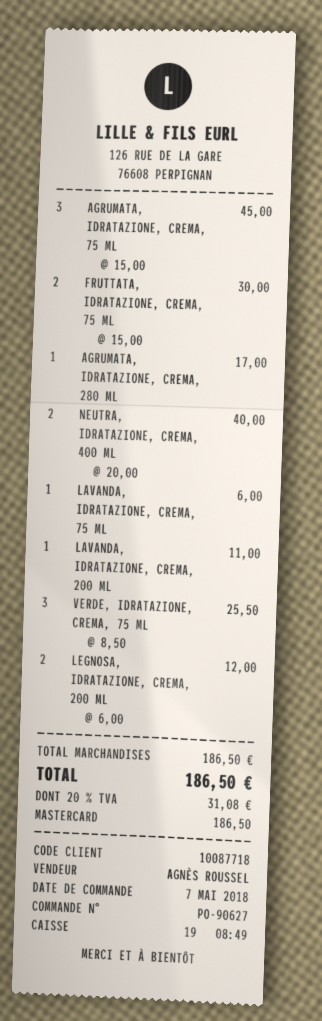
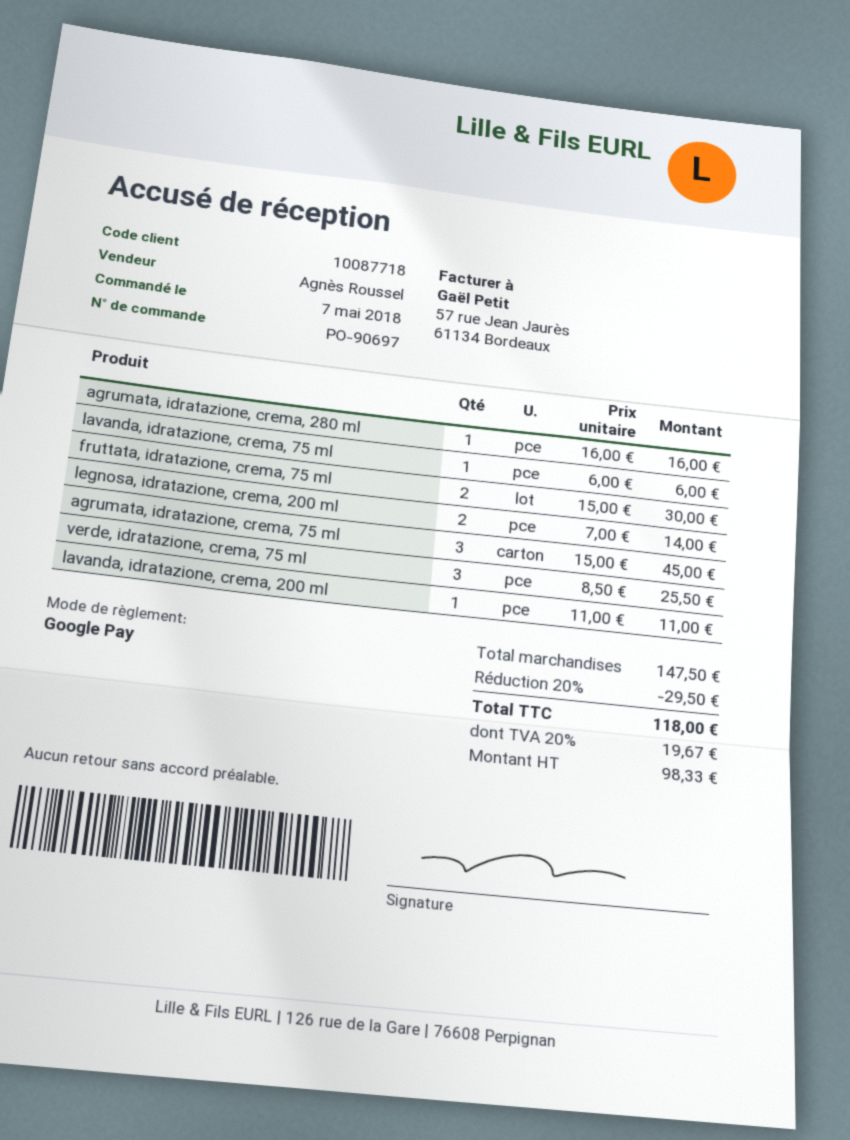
order number: PO-90627 -> PO-90697
payment method: Mastercard -> Google Pay
AGRUMATA, IDRATAZIONE, CREMA, 280 ML: 1 x 17.00 = 17.00 -> 1 x 16.00 = 16.00
NEUTRA, IDRATAZIONE, CREMA, 400 ML: 2 x 20.00 = 40.00 -> none
LEGNOSA, IDRATAZIONE, CREMA, 200 ML: 2 x 6.00 = 12.00 -> 2 x 7.00 = 14.00
subtotal: 186.50 -> 147.50
discount: none -> 20% = 29.50
tax: 20% = 31.08 -> 20% = 19.67
total: 186.50 -> 118.00

